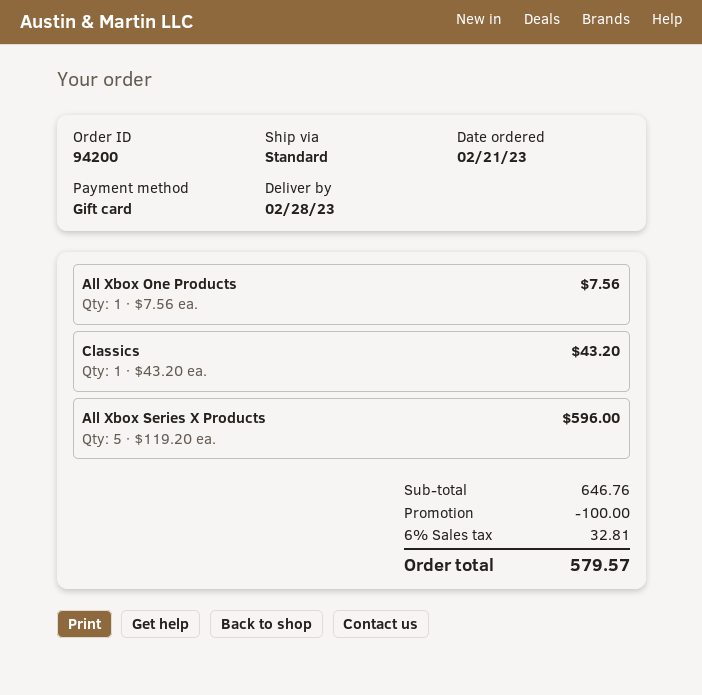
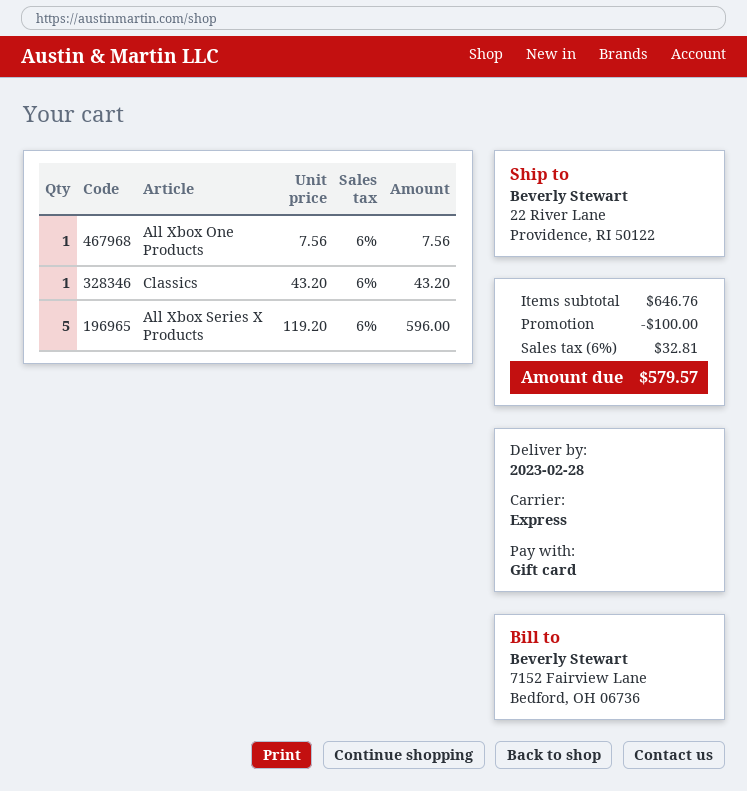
shipping method: standard -> express

